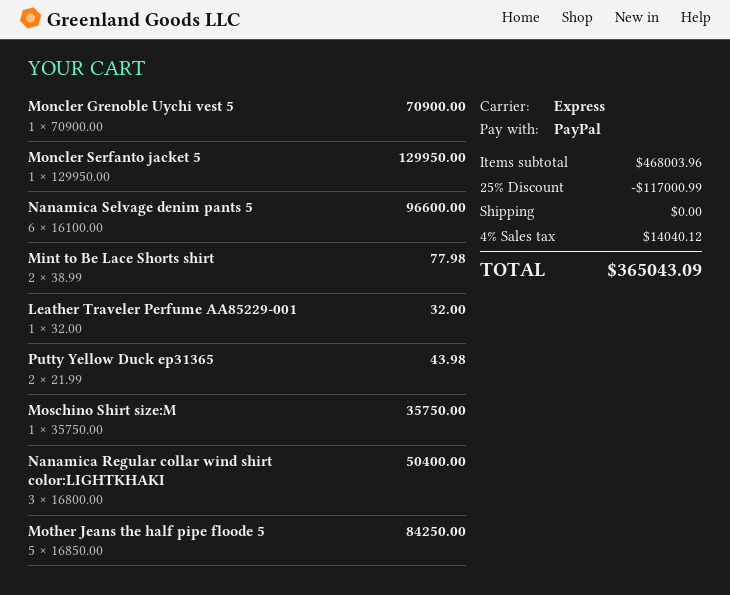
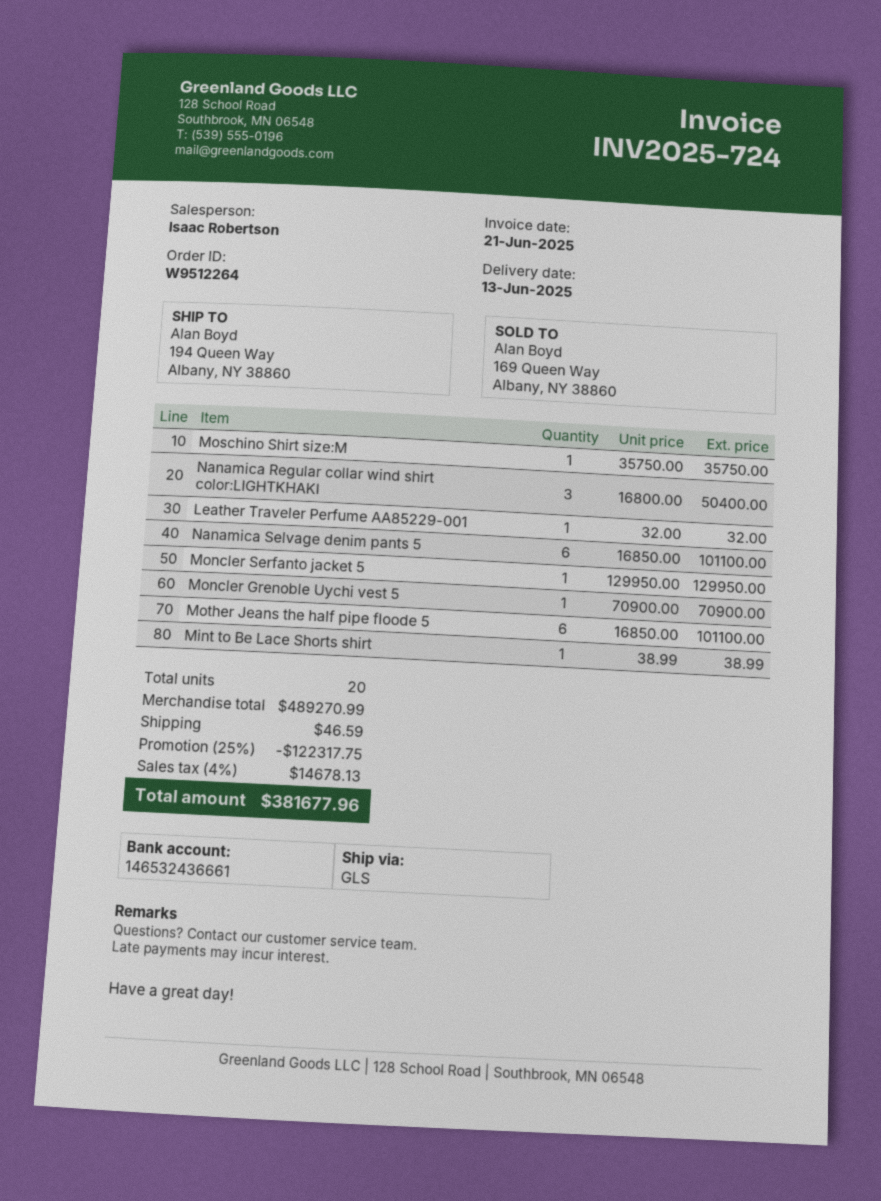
shipping method: express -> GLS
Nanamica Selvage denim pants 5: 6 x 16100.00 = 96600.00 -> 6 x 16850.00 = 101100.00
Mint to Be Lace Shorts shirt: 2 x 38.99 = 77.98 -> 1 x 38.99 = 38.99
Putty Yellow Duck ep31365: 2 x 21.99 = 43.98 -> none
Mother Jeans the half pipe floode 5: 5 x 16850.00 = 84250.00 -> 6 x 16850.00 = 101100.00
subtotal: 468003.96 -> 489270.99
discount: 25% = 117000.99 -> 25% = 122317.75
shipping: 0.00 -> 46.59
tax: 4% = 14040.12 -> 4% = 14678.13
total: 365043.09 -> 381677.96

